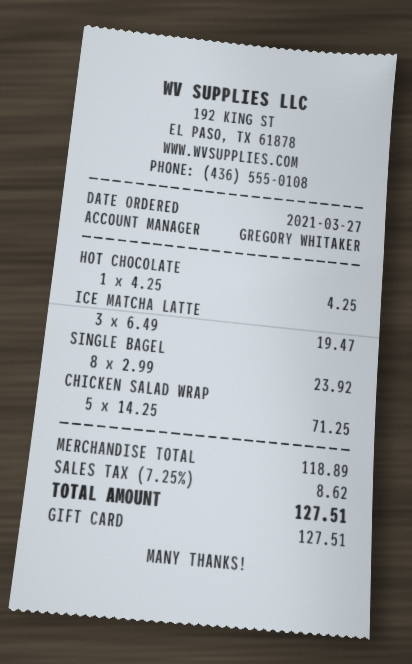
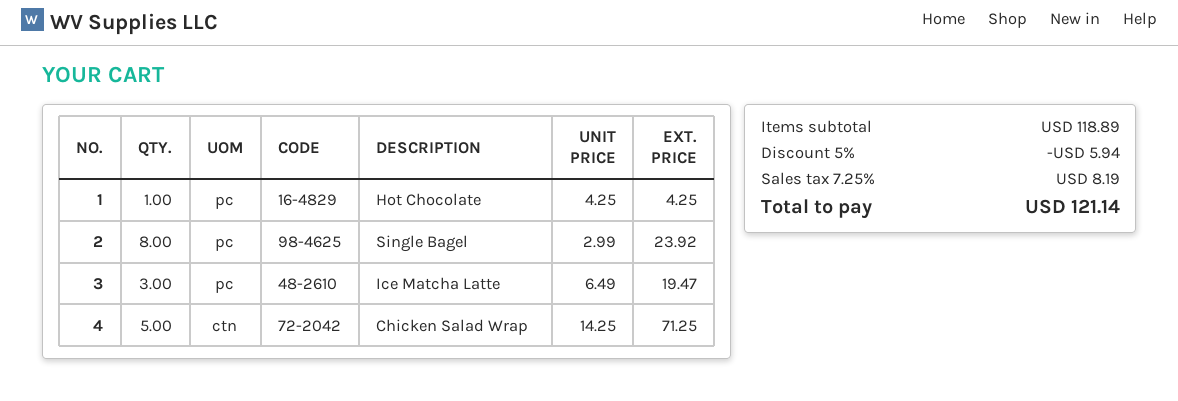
discount: none -> 5% = 5.94
tax: 7.25% = 8.62 -> 7.25% = 8.19
total: 127.51 -> 121.14

